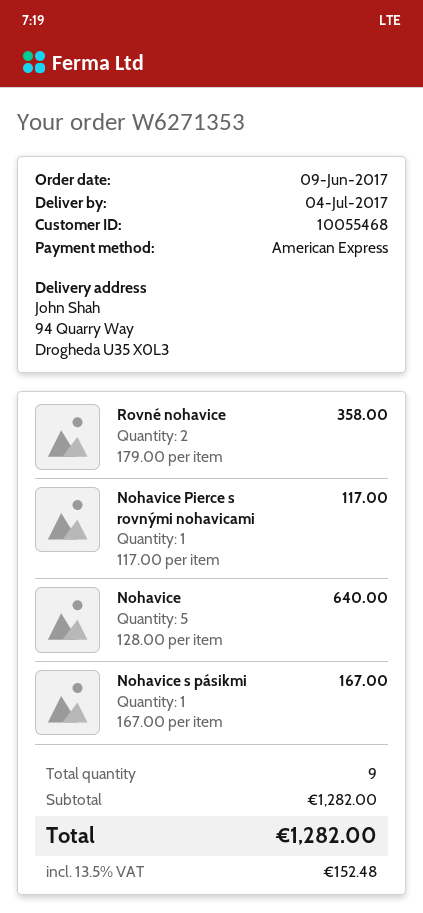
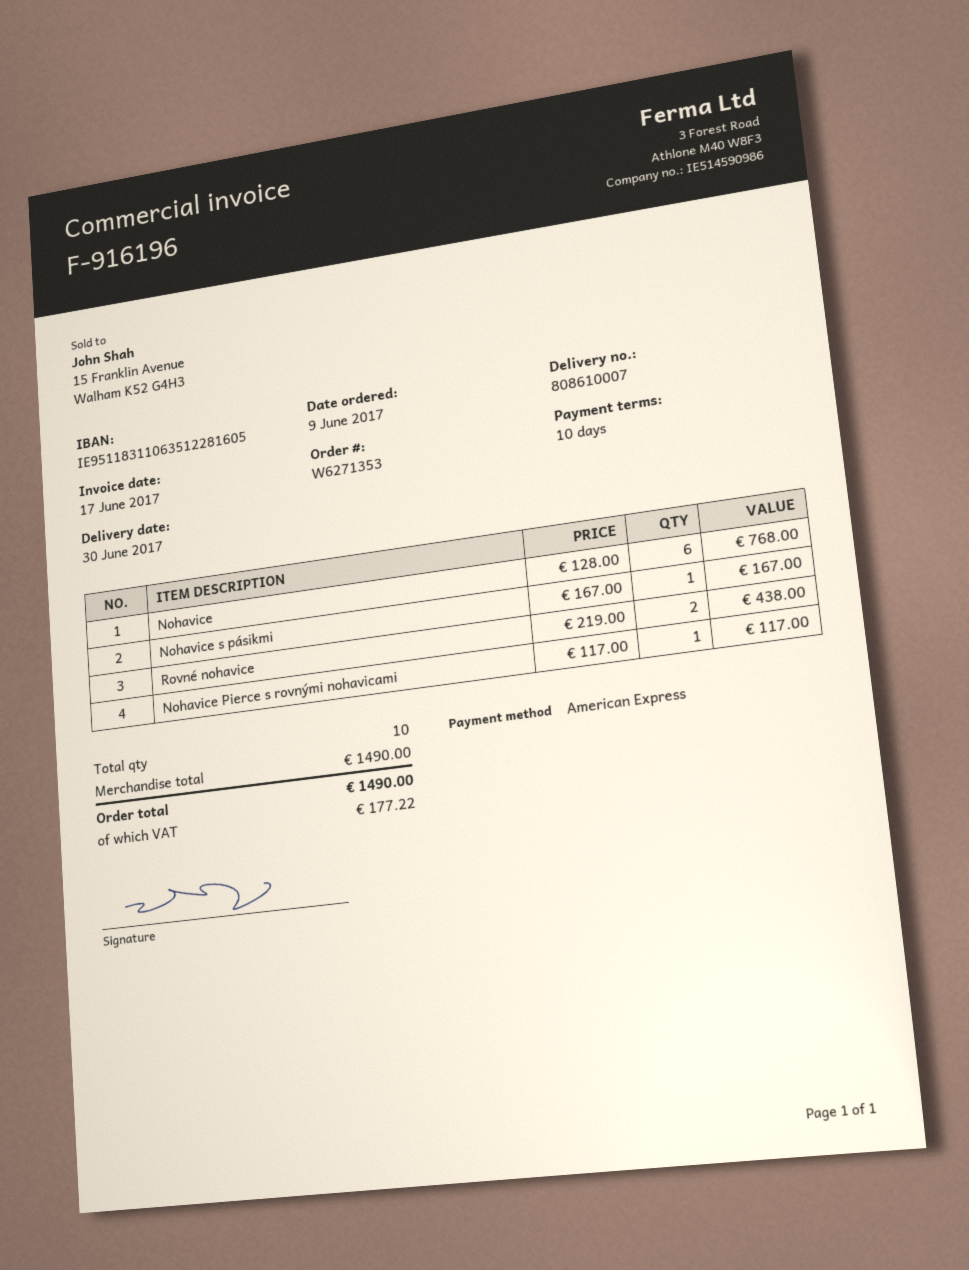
delivery date: 2017-07-04 -> 2017-06-30
Rovné nohavice: 2 x 179.00 = 358.00 -> 2 x 219.00 = 438.00
Nohavice: 5 x 128.00 = 640.00 -> 6 x 128.00 = 768.00
total quantity: 9 -> 10
subtotal: 1282.00 -> 1490.00
tax: 152.48 -> 177.22
total: 1282.00 -> 1490.00

